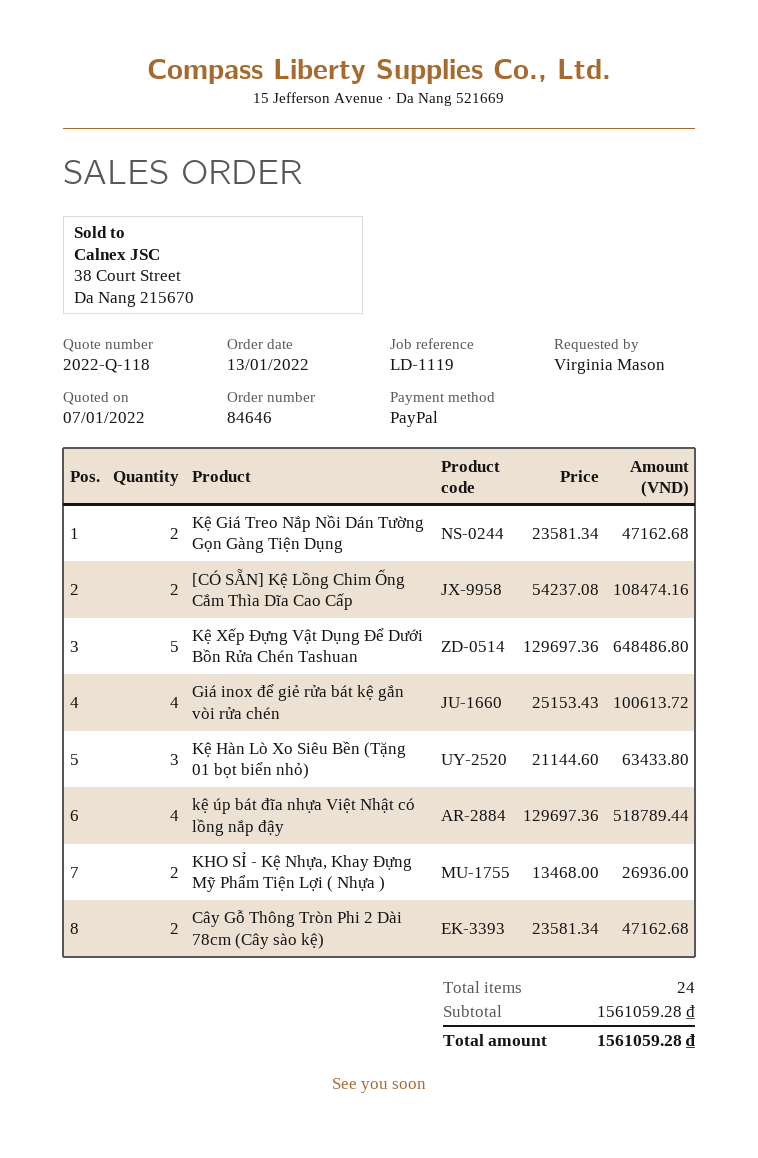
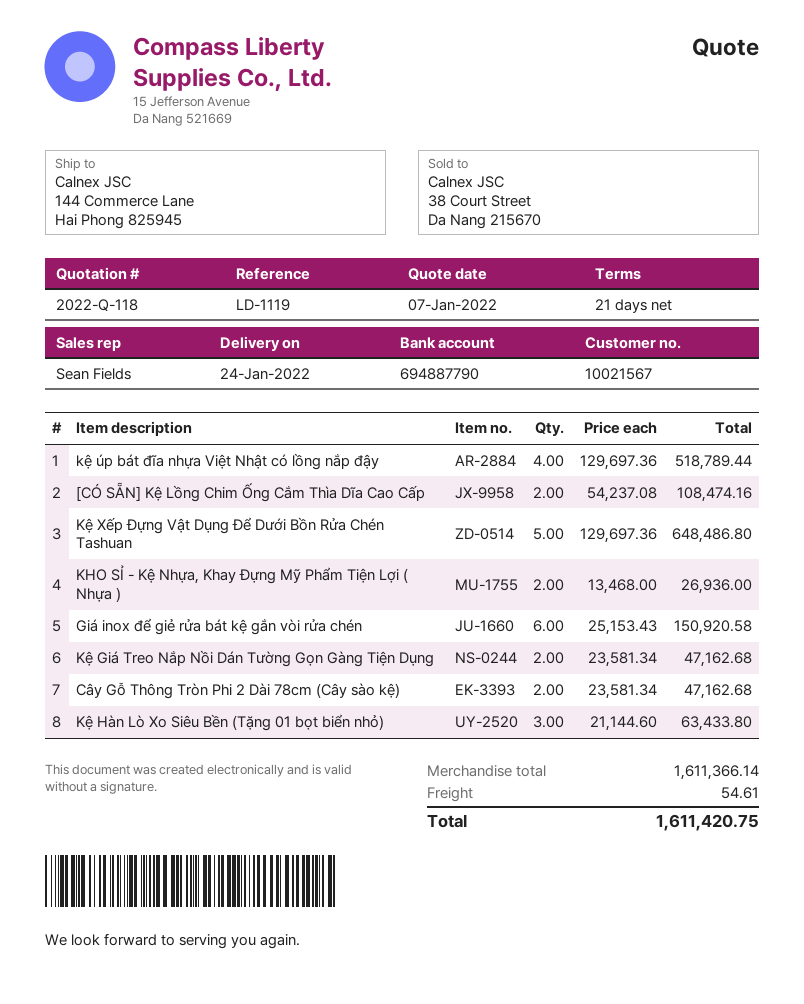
Giá inox để giẻ rửa bát kệ gắn vòi rửa chén: 4 x 25153.43 = 100613.72 -> 6 x 25153.43 = 150920.58
subtotal: 1561059.28 -> 1611366.14
shipping: none -> 54.61
total: 1561059.28 -> 1611420.75

